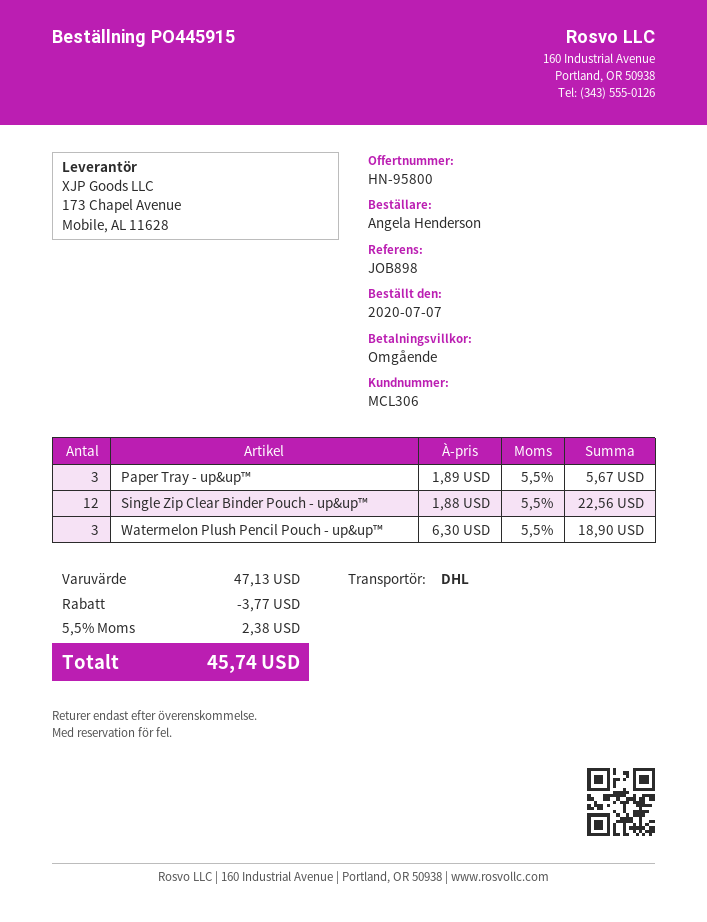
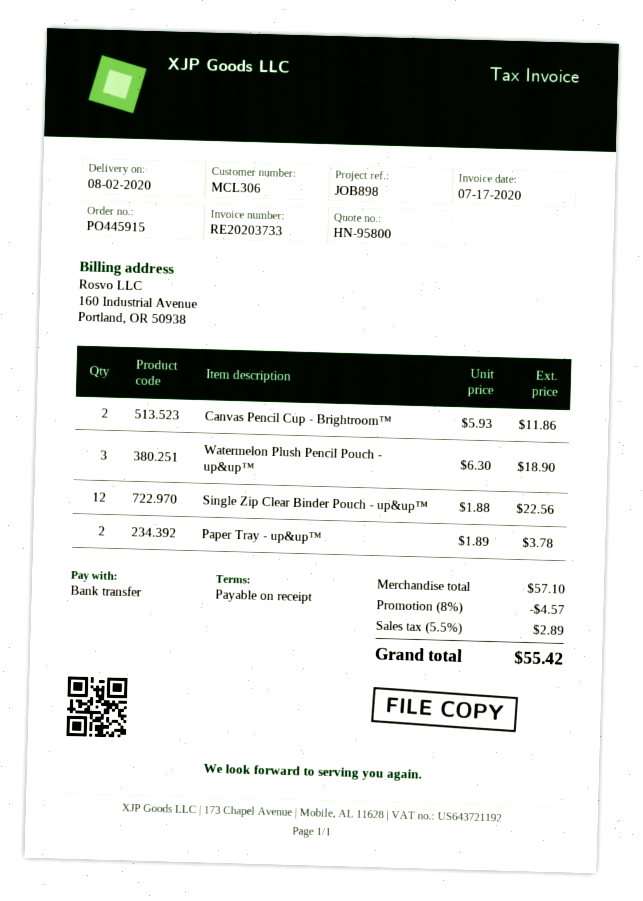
Paper Tray - up&up™: 3 x 1.89 = 5.67 -> 2 x 1.89 = 3.78
Canvas Pencil Cup - Brightroom™: none -> 2 x 5.93 = 11.86
subtotal: 47.13 -> 57.10
discount: 3.77 -> 4.57
tax: 5.5% = 2.38 -> 5.5% = 2.89
total: 45.74 -> 55.42

